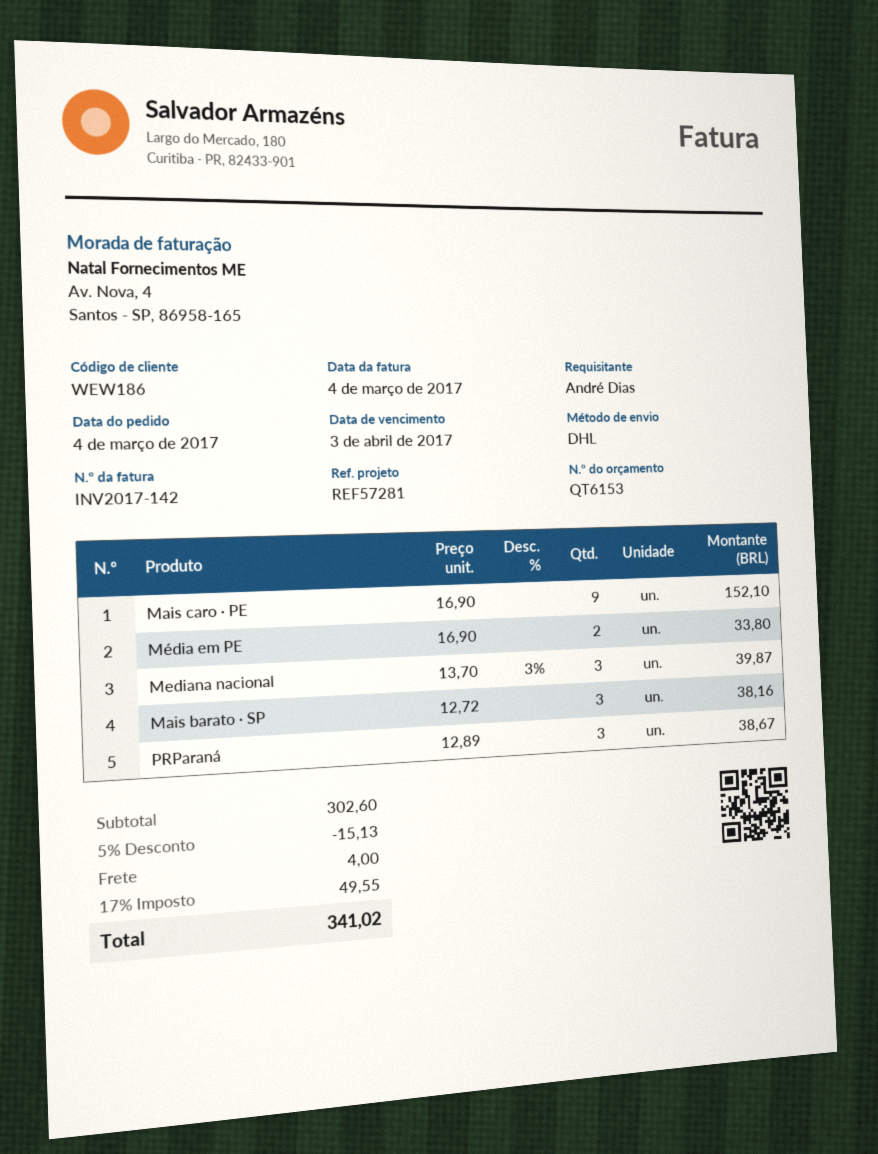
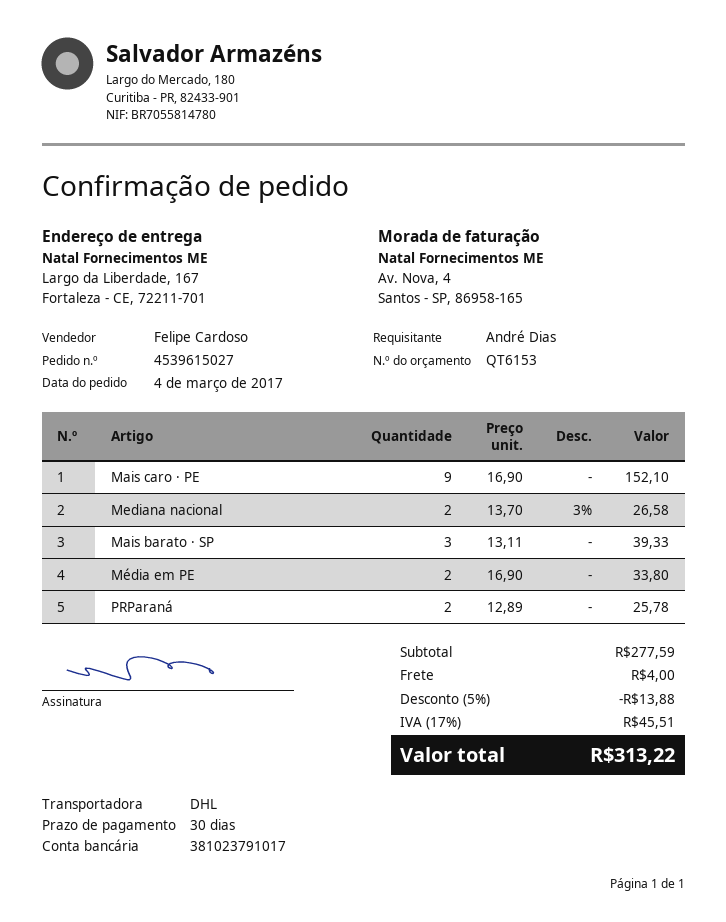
Mediana nacional: 3 x 13.70 - 3% = 39.87 -> 2 x 13.70 - 3% = 26.58
Mais barato · SP: 3 x 12.72 = 38.16 -> 3 x 13.11 = 39.33
PRParaná: 3 x 12.89 = 38.67 -> 2 x 12.89 = 25.78
subtotal: 302.60 -> 277.59
discount: 5% = 15.13 -> 5% = 13.88
tax: 17% = 49.55 -> 17% = 45.51
total: 341.02 -> 313.22

